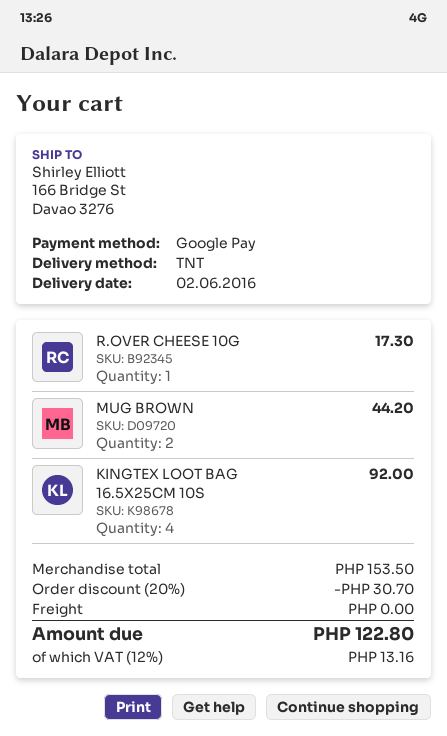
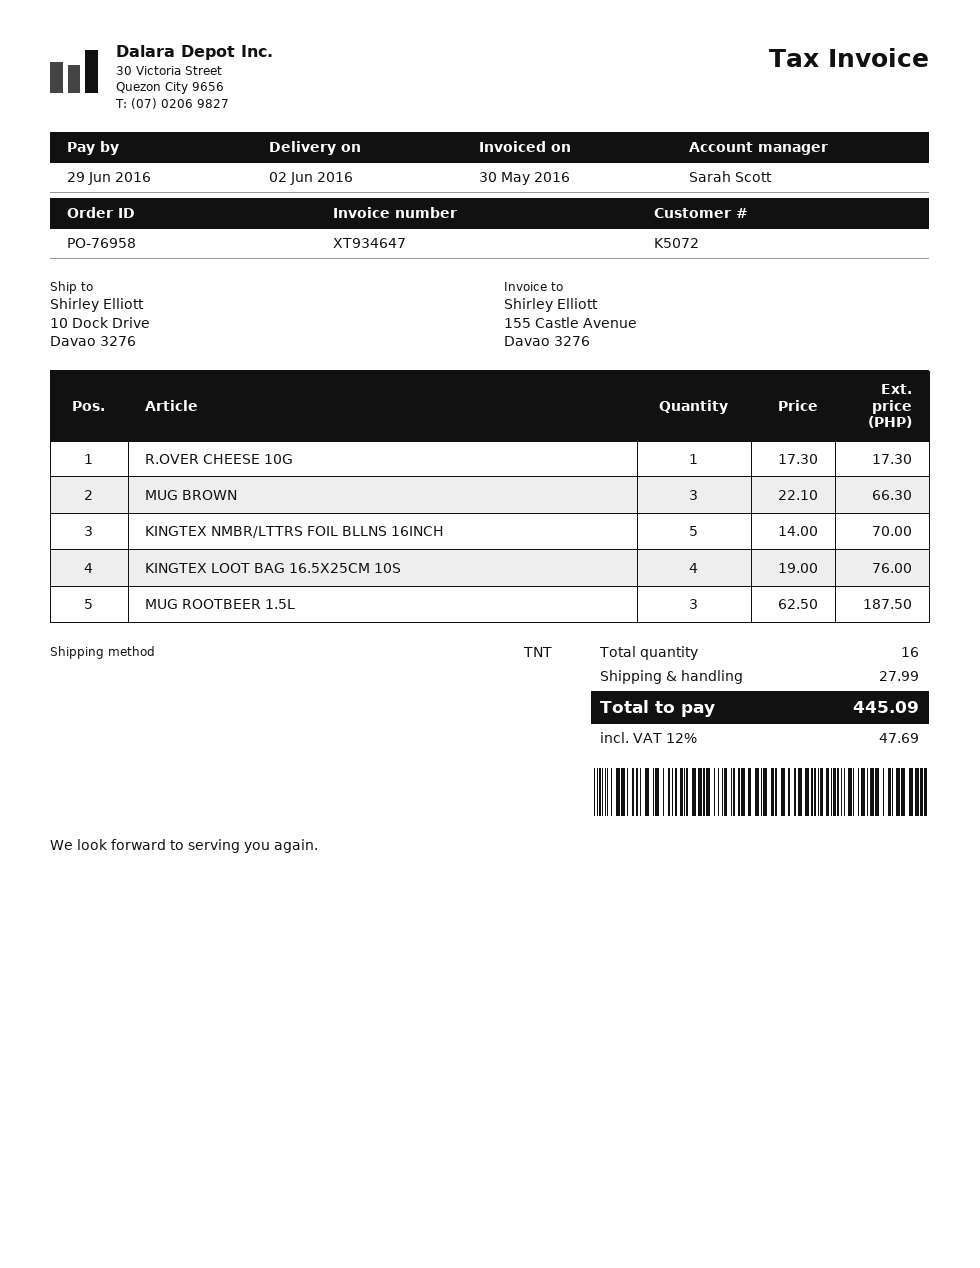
ship to: 166 Bridge St, Davao 3276 -> 10 Dock Drive, Davao 3276
MUG BROWN: 2 for 44.20 -> 3 for 66.30
KINGTEX LOOT BAG 16.5X25CM 10S: 4 for 92.00 -> 4 for 76.00
KINGTEX NMBR/LTTRS FOIL BLLNS 16INCH: none -> 5 for 70.00
MUG ROOTBEER 1.5L: none -> 3 for 187.50
discount: 20% = 30.70 -> none
shipping: 0.00 -> 27.99
tax: 12% = 13.16 -> 12% = 47.69
total: 122.80 -> 445.09

